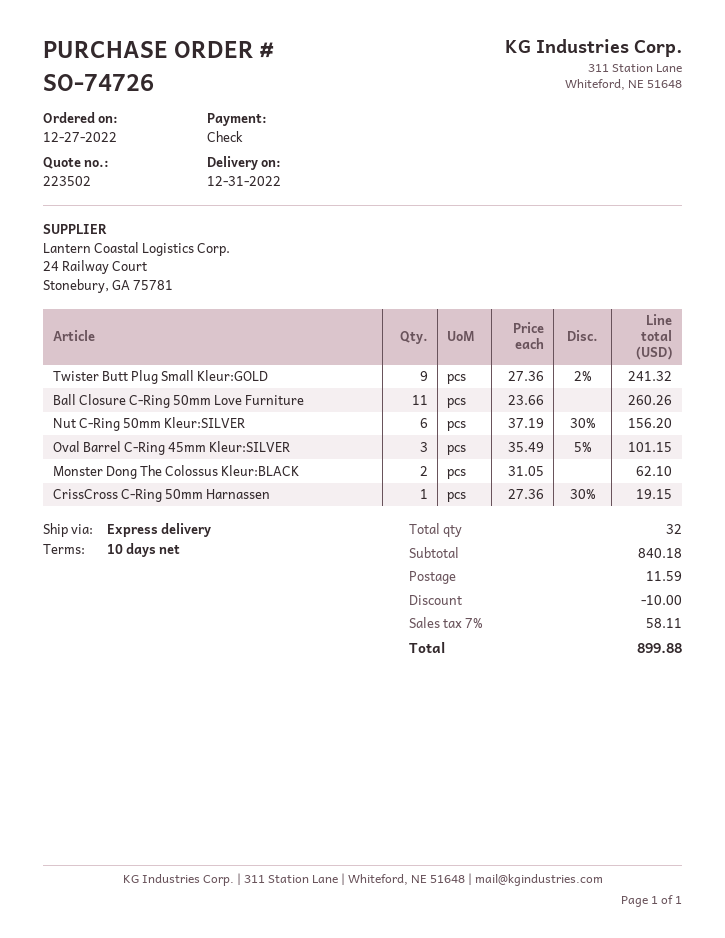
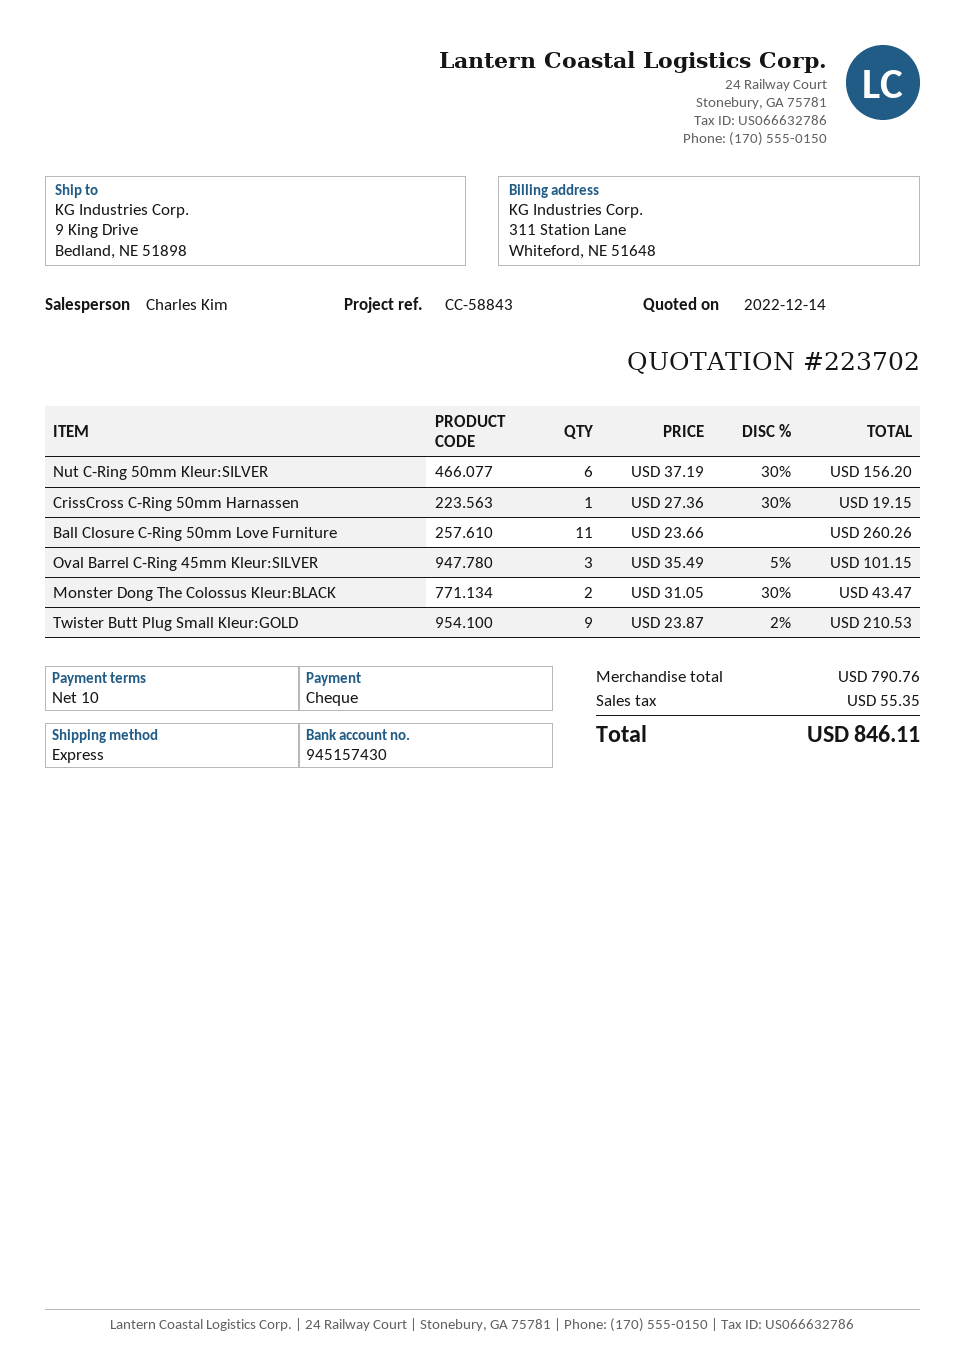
quote number: 223502 -> 223702
Twister Butt Plug Small Kleur:GOLD: 9 x 27.36 - 2% = 241.32 -> 9 x 23.87 - 2% = 210.53
Monster Dong The Colossus Kleur:BLACK: 2 x 31.05 = 62.10 -> 2 x 31.05 - 30% = 43.47
subtotal: 840.18 -> 790.76
discount: 10.00 -> none
shipping: 11.59 -> none
tax: 58.11 -> 55.35
total: 899.88 -> 846.11

